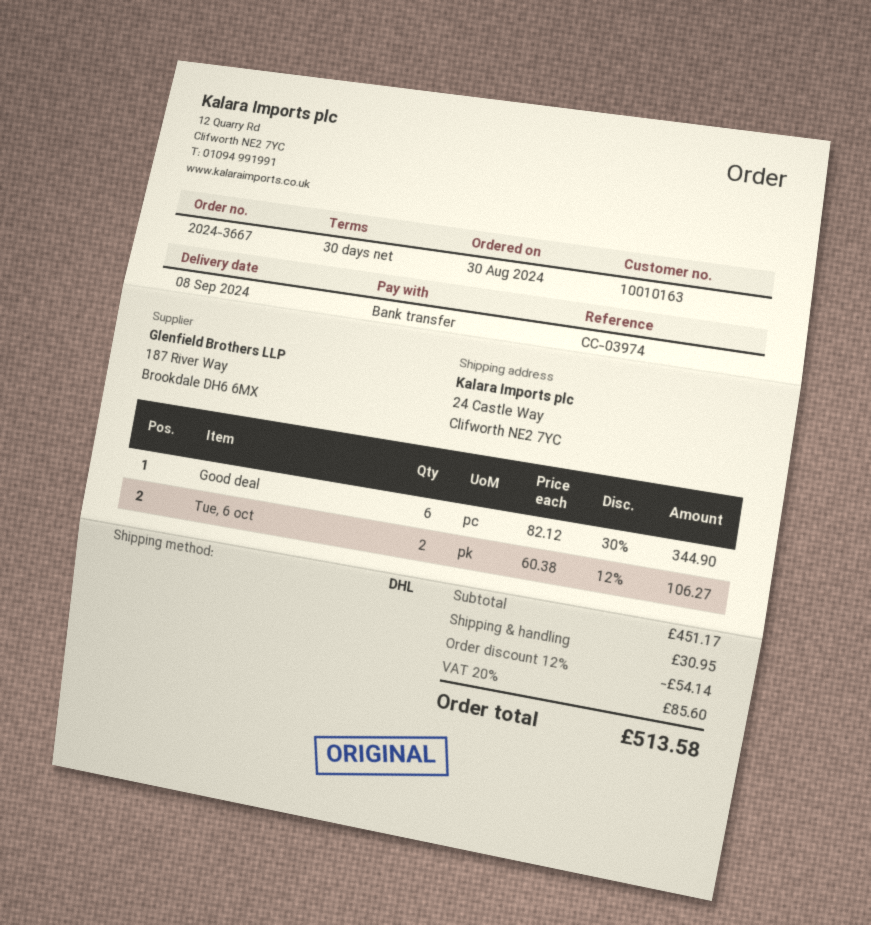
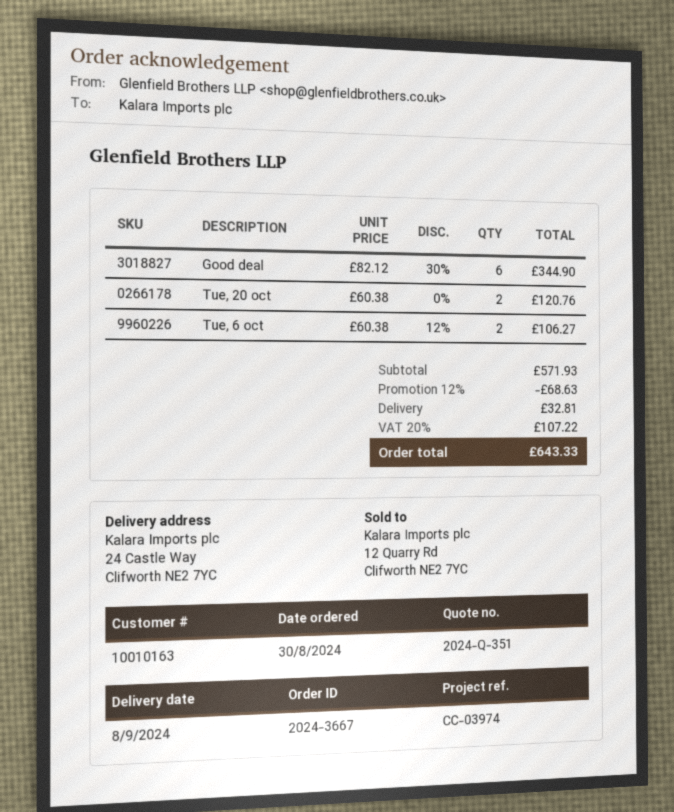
Tue, 20 oct: none -> 2 x 60.38 = 120.76
subtotal: 451.17 -> 571.93
discount: 12% = 54.14 -> 12% = 68.63
shipping: 30.95 -> 32.81
tax: 20% = 85.60 -> 20% = 107.22
total: 513.58 -> 643.33

